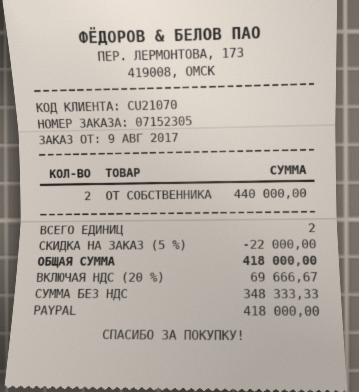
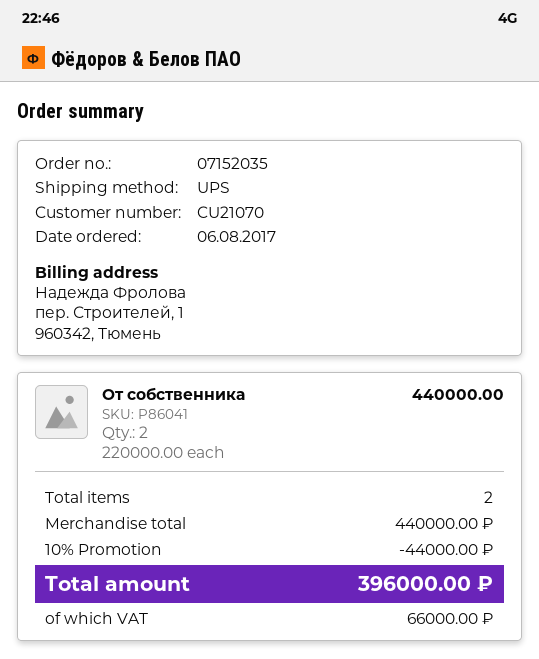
order number: 07152305 -> 07152035
order date: 2017-08-09 -> 2017-08-06
discount: 5% = 22000.00 -> 10% = 44000.00
tax: 69666.67 -> 66000.00
total: 418000.00 -> 396000.00

